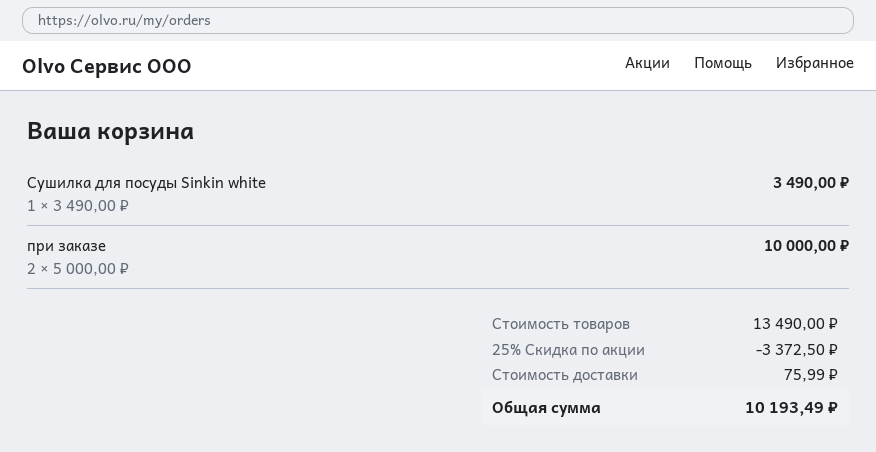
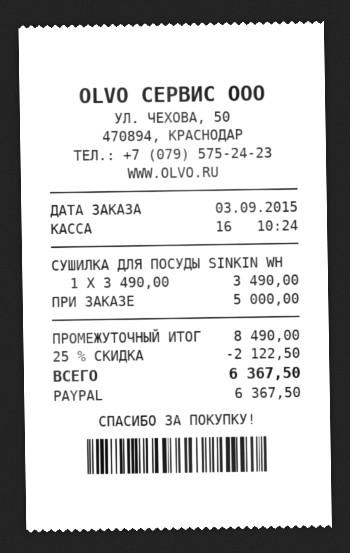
при заказе: 2 x 5000.00 = 10000.00 -> 1 x 5000.00 = 5000.00
subtotal: 13490.00 -> 8490.00
discount: 25% = 3372.50 -> 25% = 2122.50
shipping: 75.99 -> none
total: 10193.49 -> 6367.50

